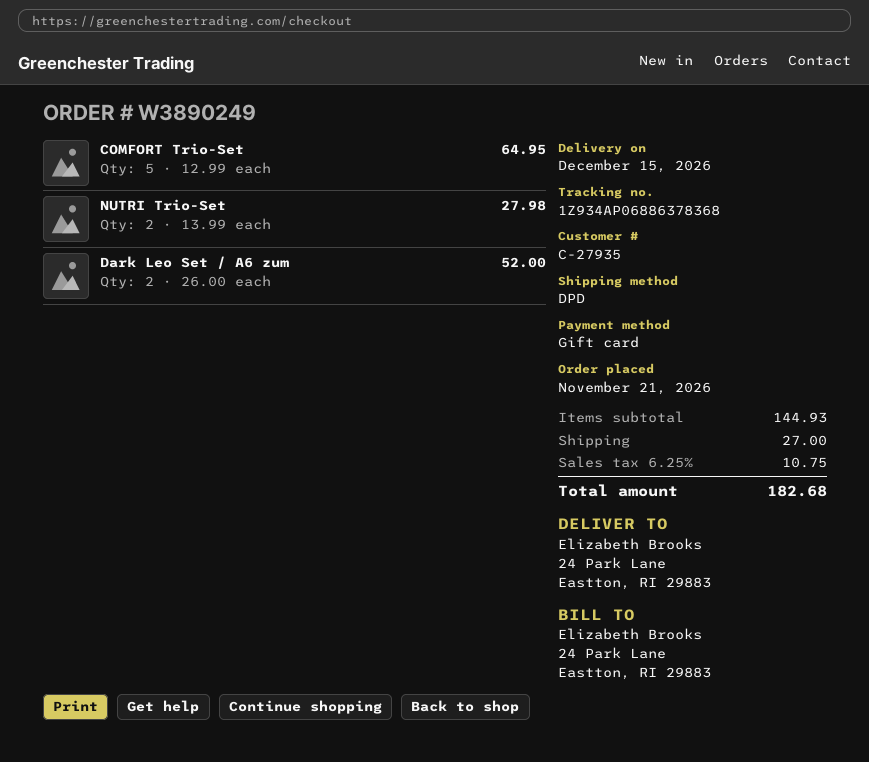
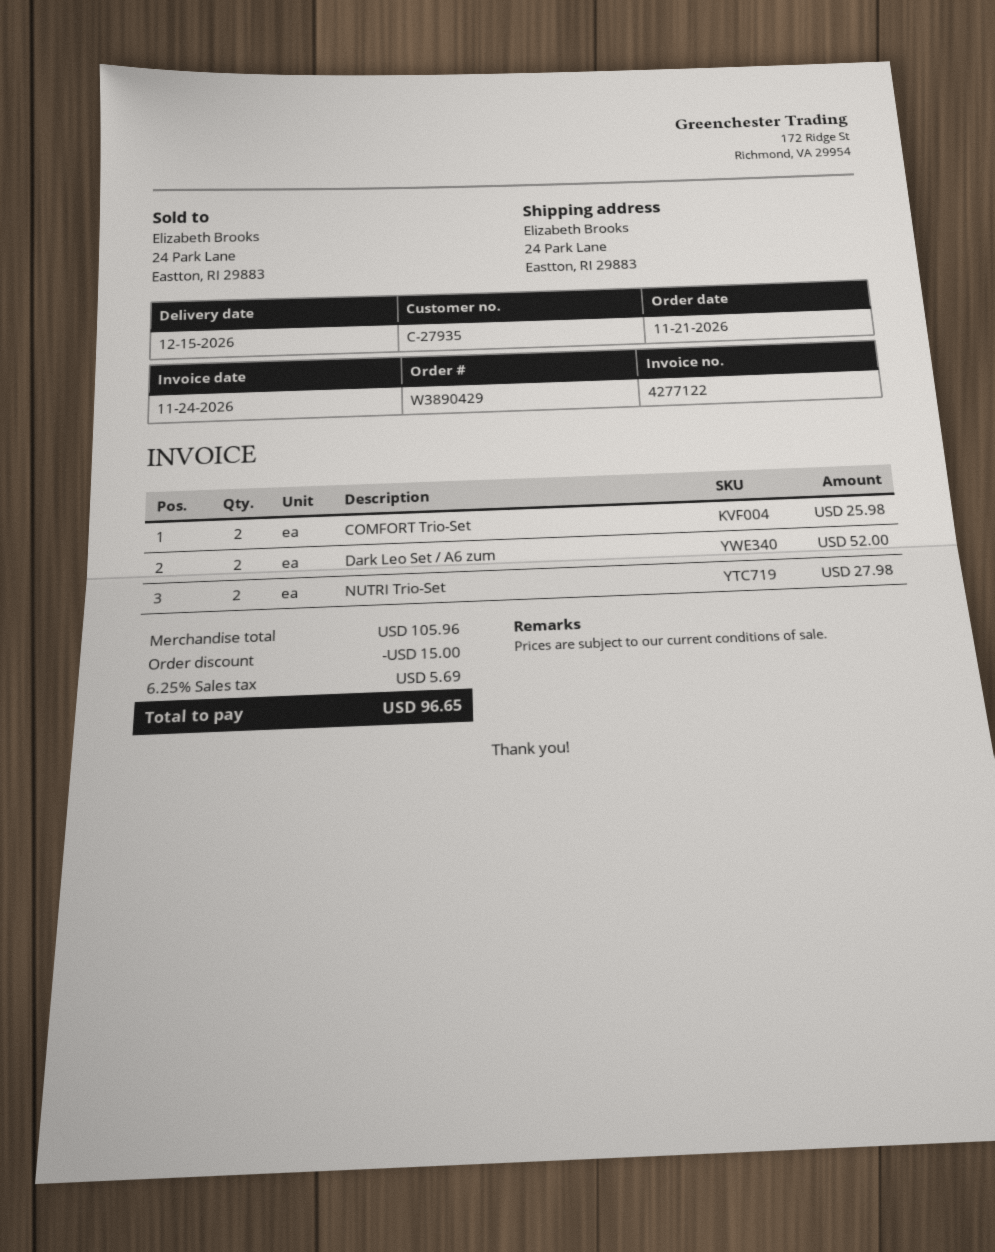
order number: W3890249 -> W3890429
COMFORT Trio-Set: 5 for 64.95 -> 2 for 25.98
subtotal: 144.93 -> 105.96
discount: none -> 15.00
shipping: 27.00 -> none
tax: 6.25% = 10.75 -> 6.25% = 5.69
total: 182.68 -> 96.65

